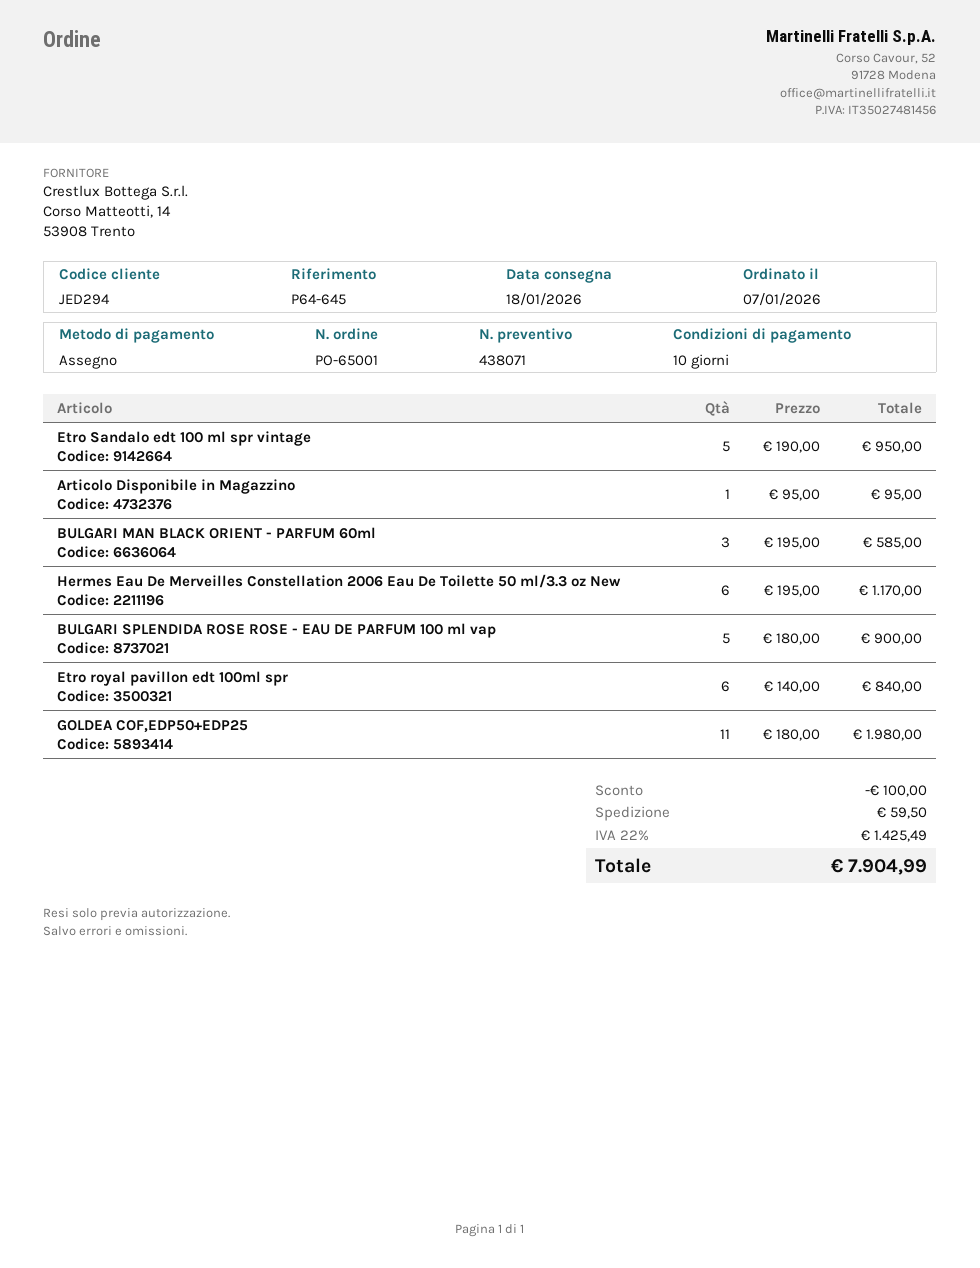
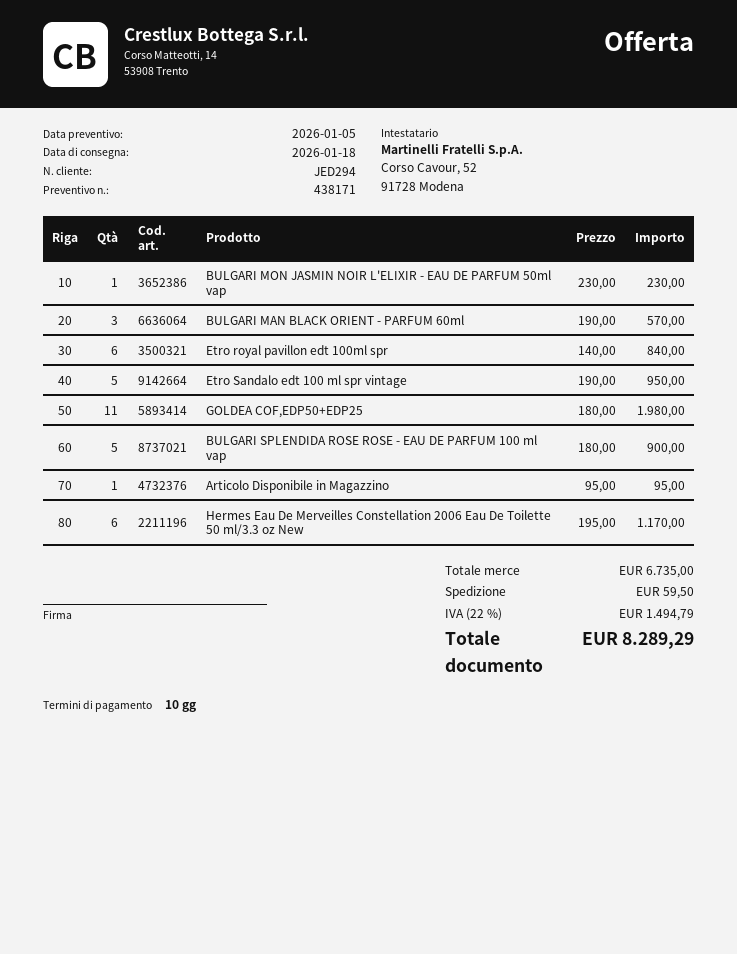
quote number: 438071 -> 438171
BULGARI MAN BLACK ORIENT - PARFUM 60ml: 3 x 195.00 = 585.00 -> 3 x 190.00 = 570.00
BULGARI MON JASMIN NOIR L'ELIXIR - EAU DE PARFUM 50ml vap: none -> 1 x 230.00 = 230.00
discount: 100.00 -> none
tax: 22% = 1425.49 -> 22% = 1494.79
total: 7904.99 -> 8289.29

